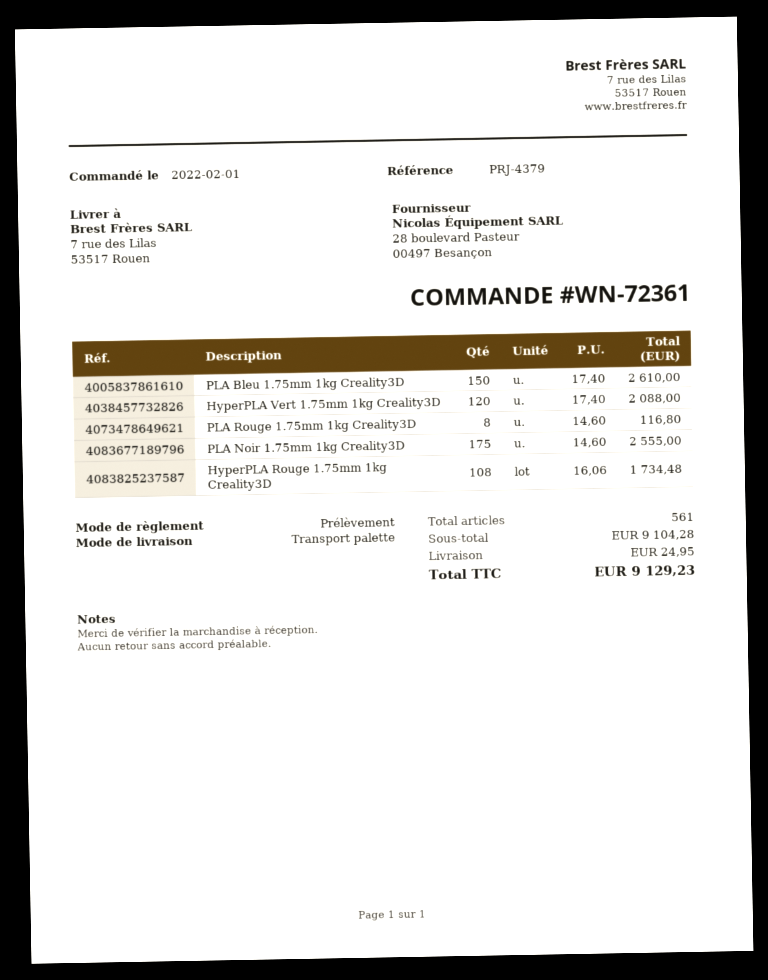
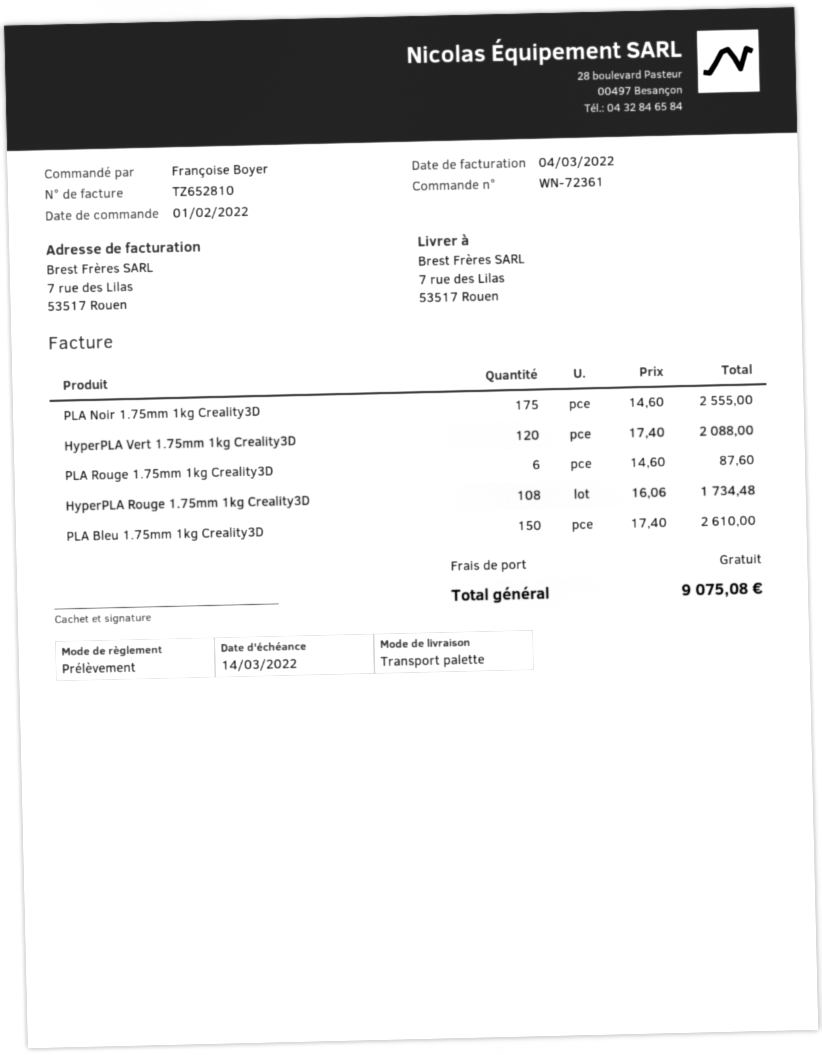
PLA Rouge 1.75mm 1kg Creality3D: 8 x 14.60 = 116.80 -> 6 x 14.60 = 87.60
shipping: 24.95 -> 0.00
total: 9129.23 -> 9075.08

